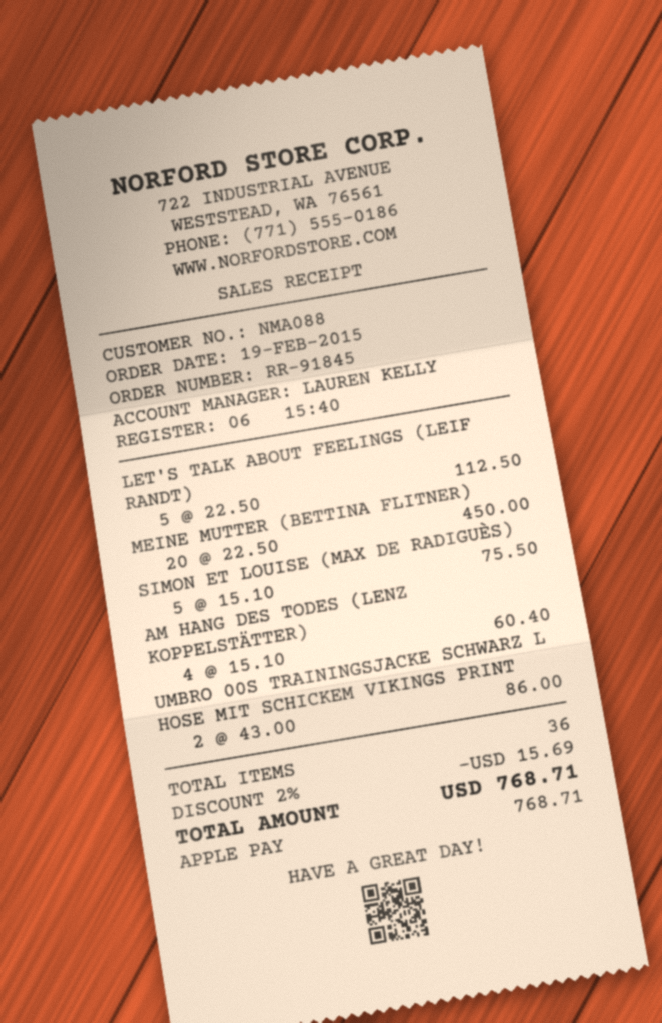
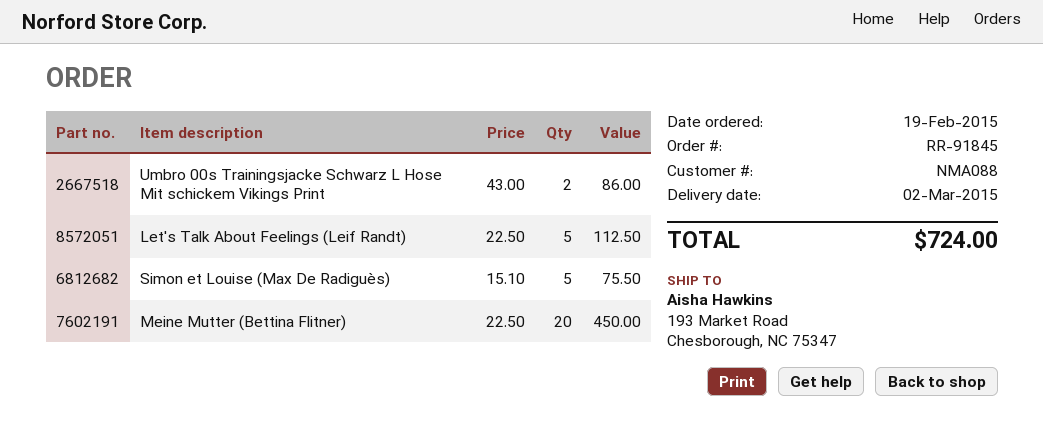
AM HANG DES TODES (LENZ KOPPELSTÄTTER): 4 x 15.10 = 60.40 -> none
discount: 2% = 15.69 -> none
total: 768.71 -> 724.00

